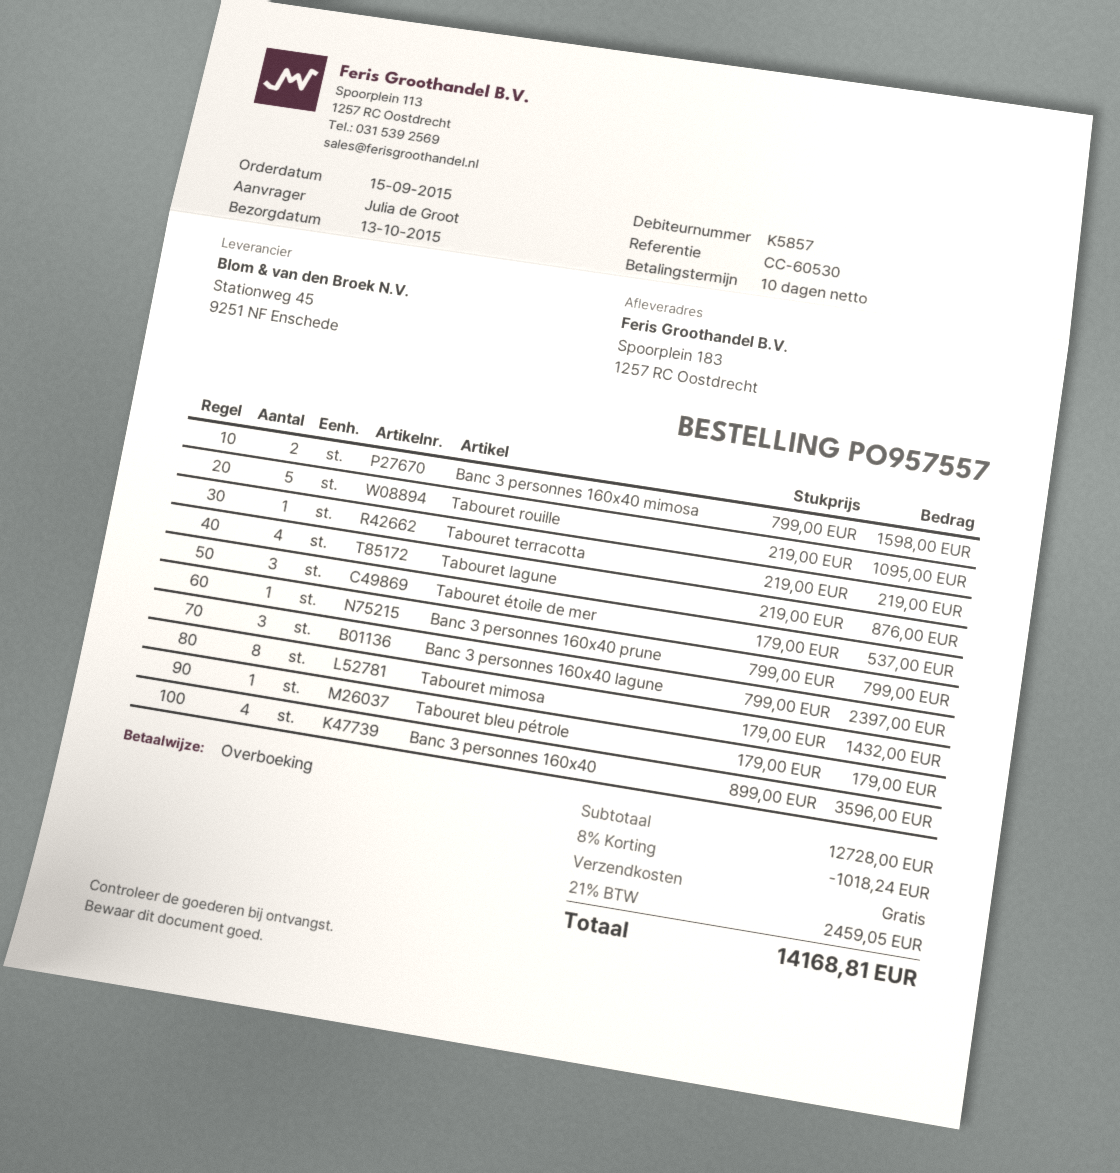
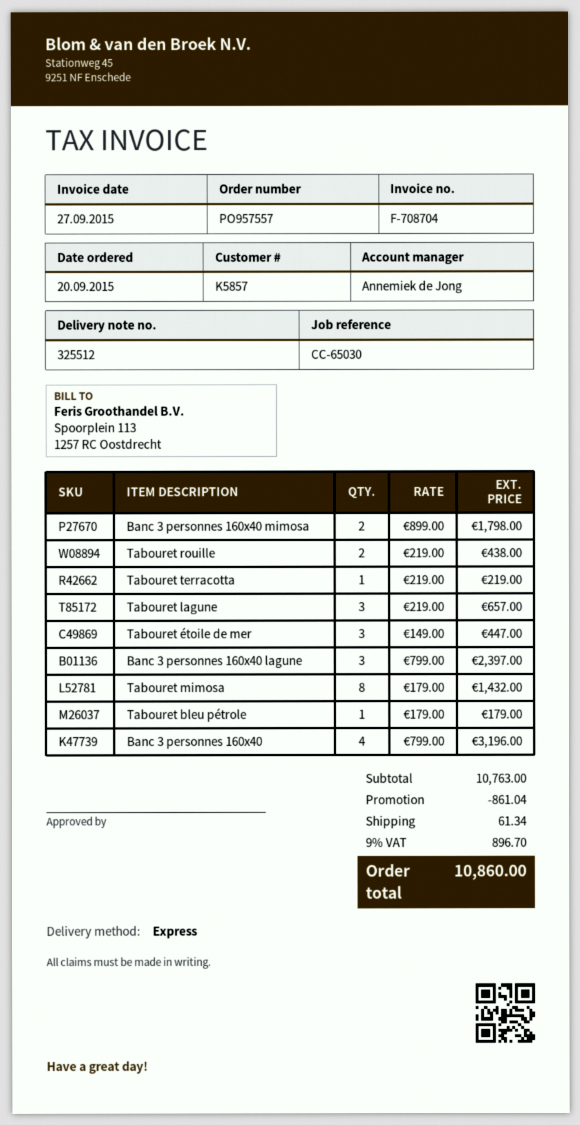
order date: 2015-09-15 -> 2015-09-20
reference: CC-60530 -> CC-65030
Banc 3 personnes 160x40 mimosa: 2 x 799.00 = 1598.00 -> 2 x 899.00 = 1798.00
Tabouret rouille: 5 x 219.00 = 1095.00 -> 2 x 219.00 = 438.00
Tabouret lagune: 4 x 219.00 = 876.00 -> 3 x 219.00 = 657.00
Tabouret étoile de mer: 3 x 179.00 = 537.00 -> 3 x 149.00 = 447.00
Banc 3 personnes 160x40 prune: 1 x 799.00 = 799.00 -> none
Banc 3 personnes 160x40: 4 x 899.00 = 3596.00 -> 4 x 799.00 = 3196.00
subtotal: 12728.00 -> 10763.00
discount: 1018.24 -> 861.04
shipping: 0.00 -> 61.34
tax: 21% = 2459.05 -> 9% = 896.70
total: 14168.81 -> 10860.00

